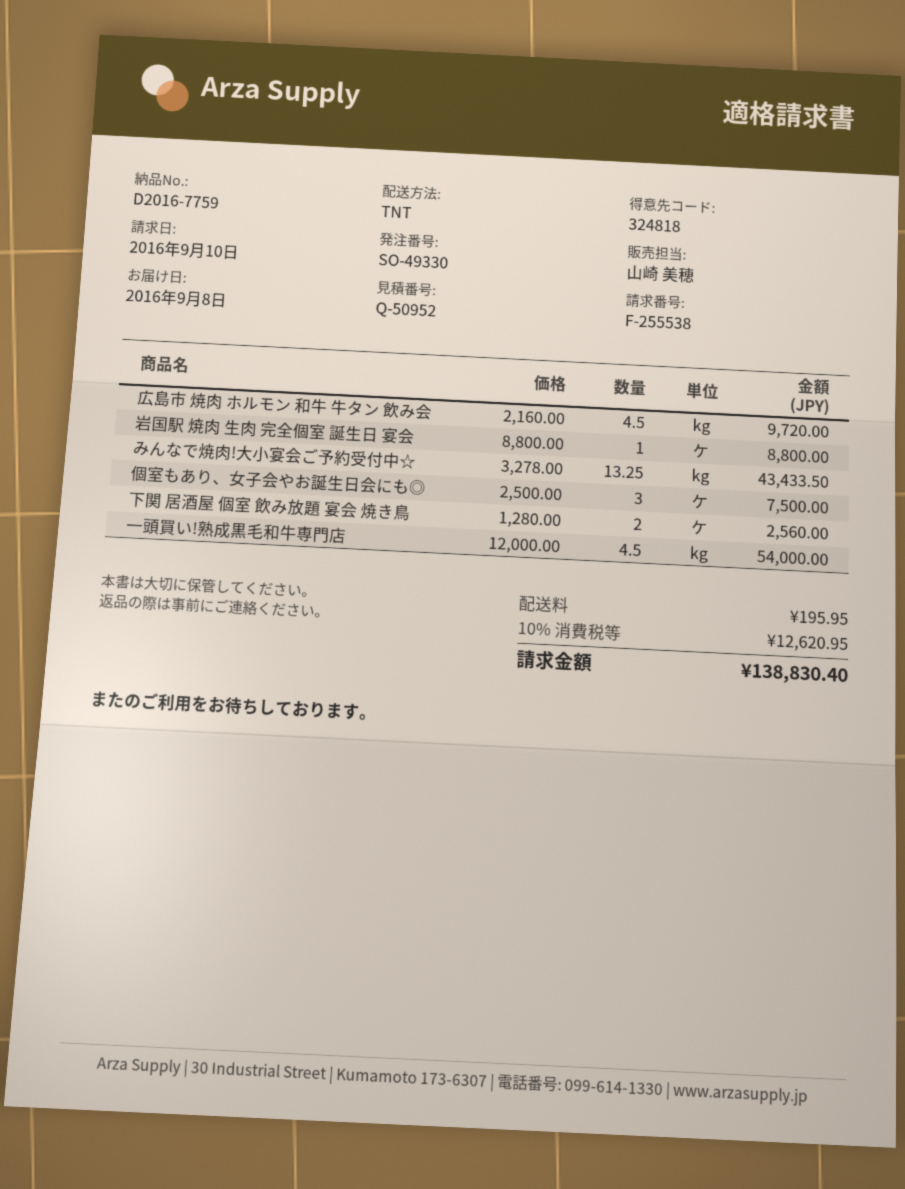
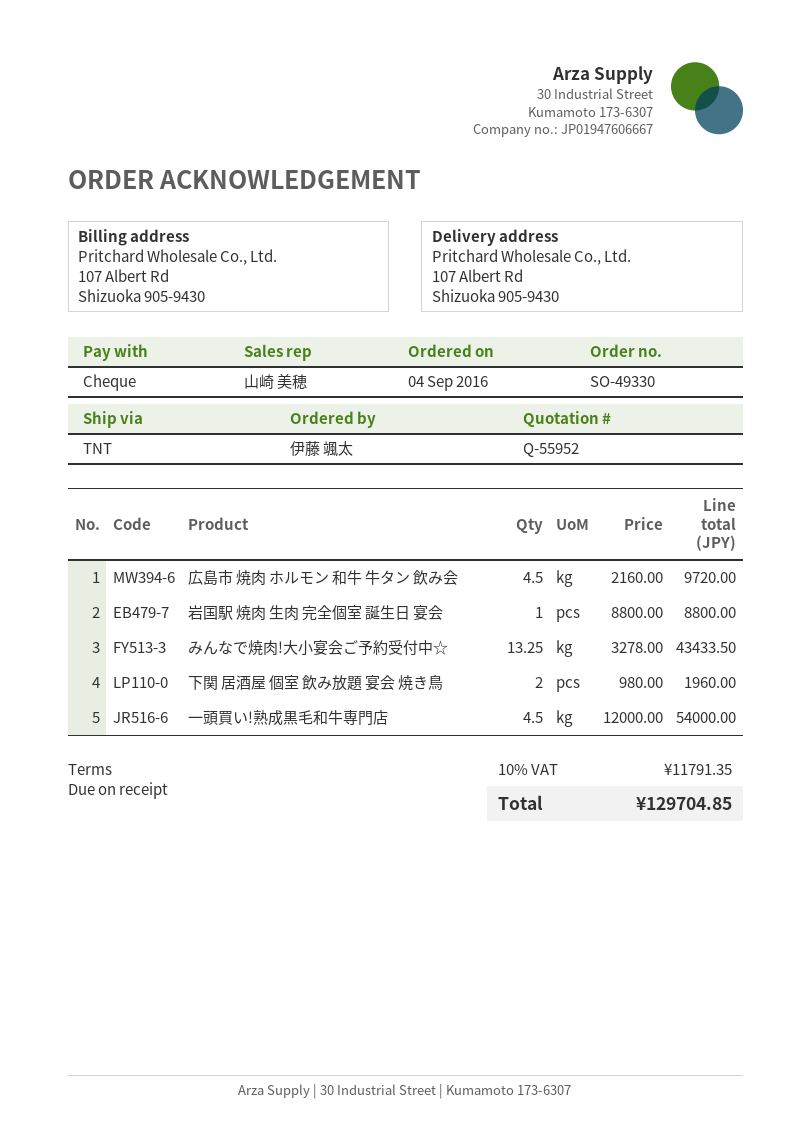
quote number: Q-50952 -> Q-55952
個室もあり、女子会やお誕生日会にも◎: 3 x 2500.00 = 7500.00 -> none
下関 居酒屋 個室 飲み放題 宴会 焼き鳥: 2 x 1280.00 = 2560.00 -> 2 x 980.00 = 1960.00
shipping: 195.95 -> none
tax: 10% = 12620.95 -> 10% = 11791.35
total: 138830.40 -> 129704.85

